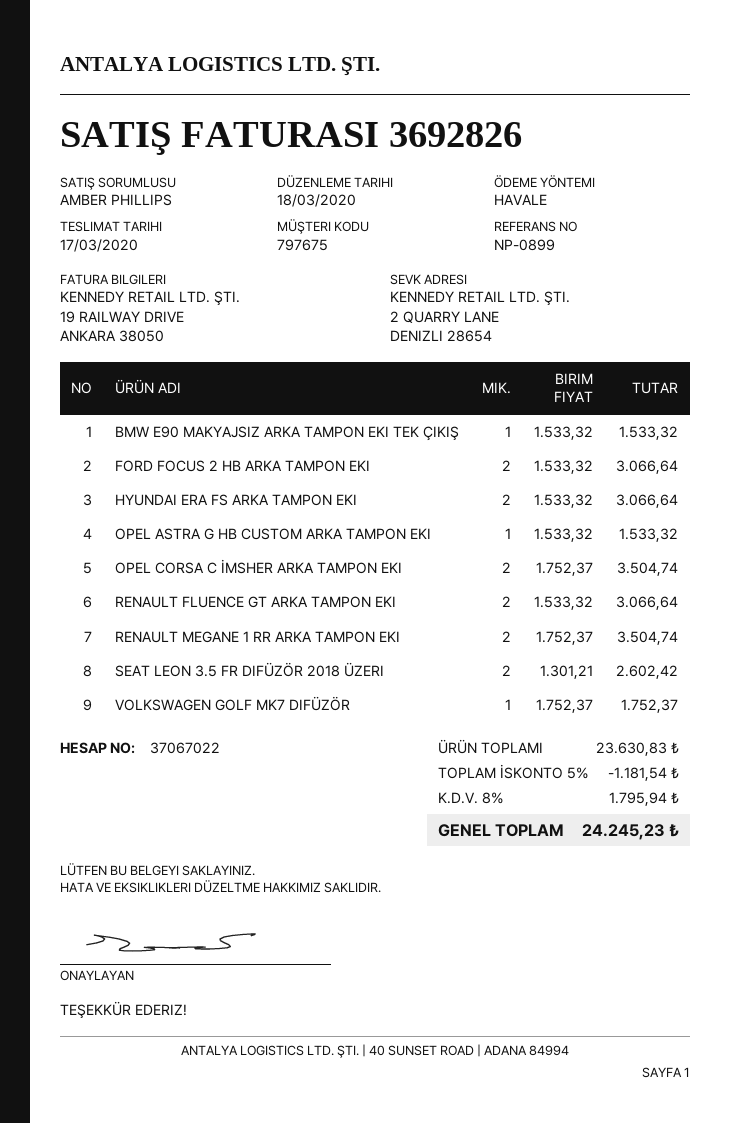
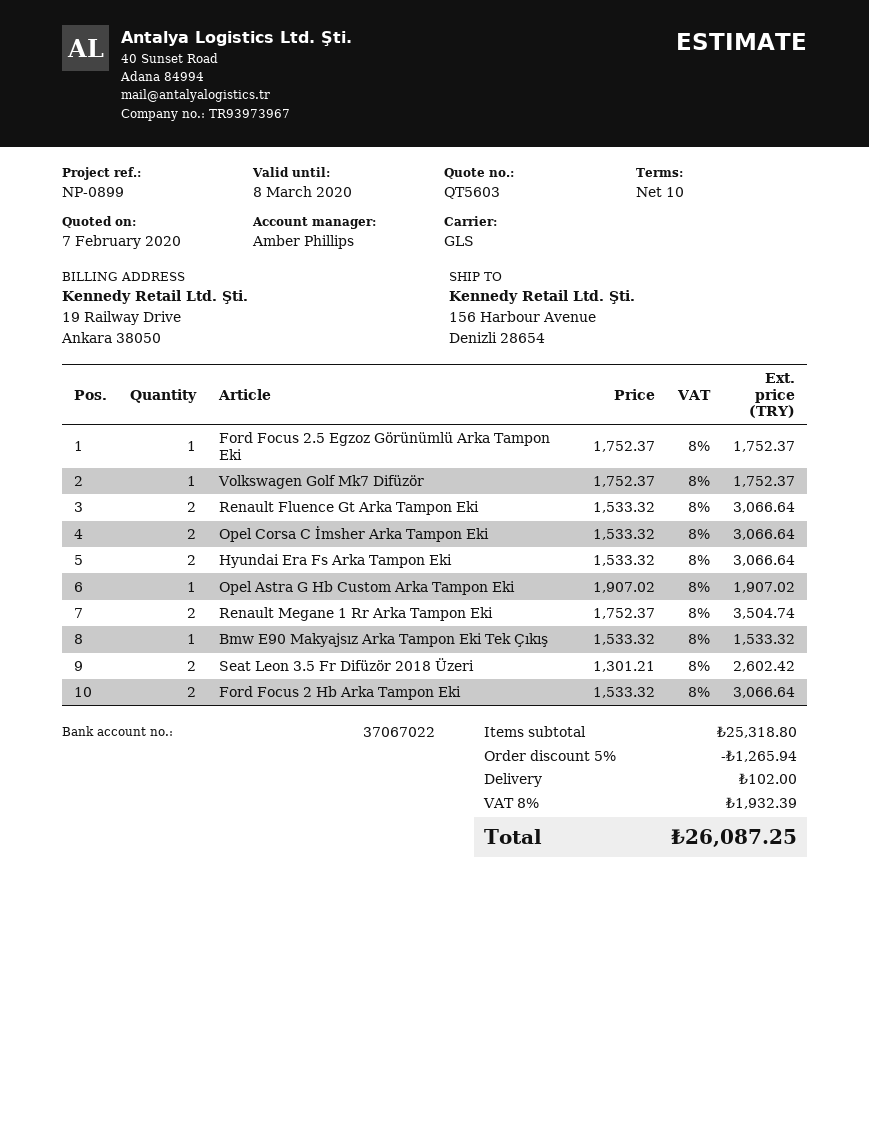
ship to: 2 QUARRY LANE, DENIZLI 28654 -> 156 Harbour Avenue, Denizli 28654
OPEL ASTRA G HB CUSTOM ARKA TAMPON EKI: 1 x 1533.32 = 1533.32 -> 1 x 1907.02 = 1907.02
OPEL CORSA C İMSHER ARKA TAMPON EKI: 2 x 1752.37 = 3504.74 -> 2 x 1533.32 = 3066.64
Ford Focus 2.5 Egzoz Görünümlü Arka Tampon Eki: none -> 1 x 1752.37 = 1752.37
subtotal: 23630.83 -> 25318.80
discount: 5% = 1181.54 -> 5% = 1265.94
shipping: none -> 102.00
tax: 8% = 1795.94 -> 8% = 1932.39
total: 24245.23 -> 26087.25

